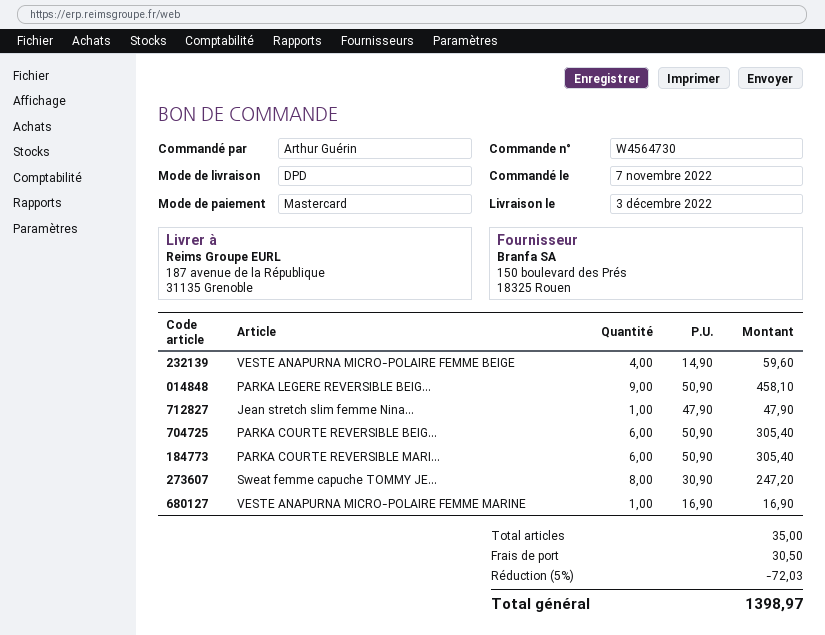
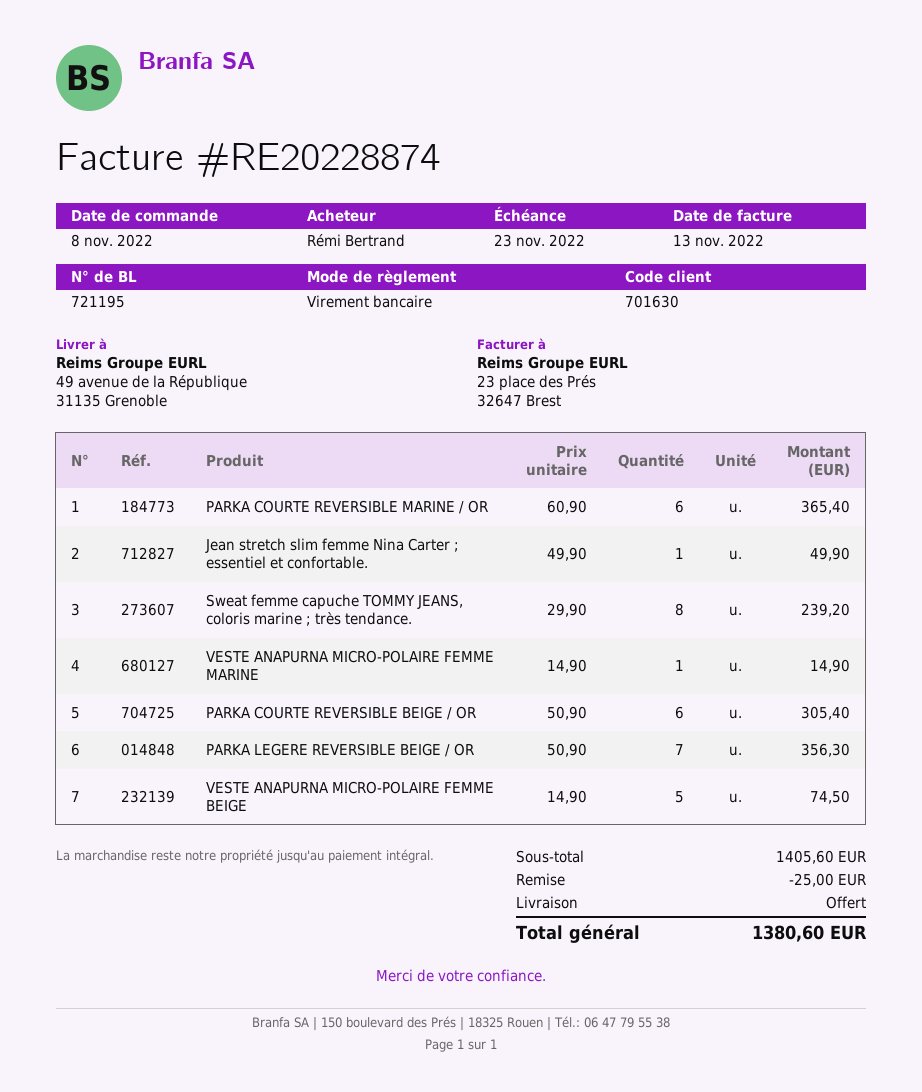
order date: 2022-11-07 -> 2022-11-08
ordered by: Arthur Guérin -> Rémi Bertrand
payment method: Mastercard -> bank transfer
ship to: 187 avenue de la République, 31135 Grenoble -> 49 avenue de la République, 31135 Grenoble
VESTE ANAPURNA MICRO-POLAIRE FEMME BEIGE: 4 x 14.90 = 59.60 -> 5 x 14.90 = 74.50
PARKA LEGERE REVERSIBLE BEIG...: 9 x 50.90 = 458.10 -> 7 x 50.90 = 356.30
Jean stretch slim femme Nina...: 1 x 47.90 = 47.90 -> 1 x 49.90 = 49.90
PARKA COURTE REVERSIBLE MARI...: 6 x 50.90 = 305.40 -> 6 x 60.90 = 365.40
Sweat femme capuche TOMMY JE...: 8 x 30.90 = 247.20 -> 8 x 29.90 = 239.20
VESTE ANAPURNA MICRO-POLAIRE FEMME MARINE: 1 x 16.90 = 16.90 -> 1 x 14.90 = 14.90
discount: 72.03 -> 25.00
shipping: 30.50 -> 0.00
total: 1398.97 -> 1380.60

